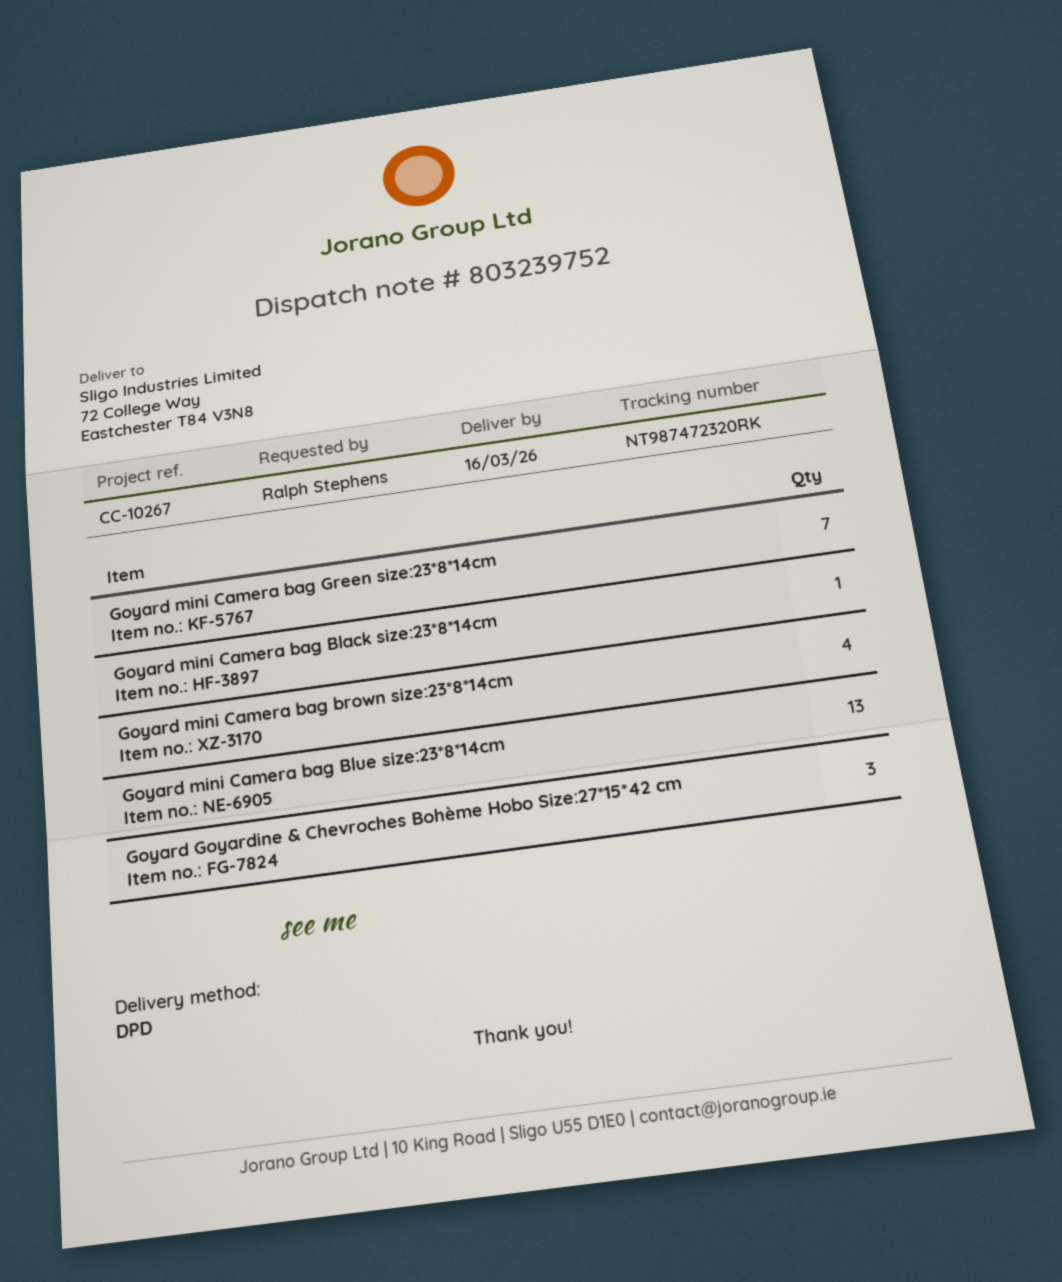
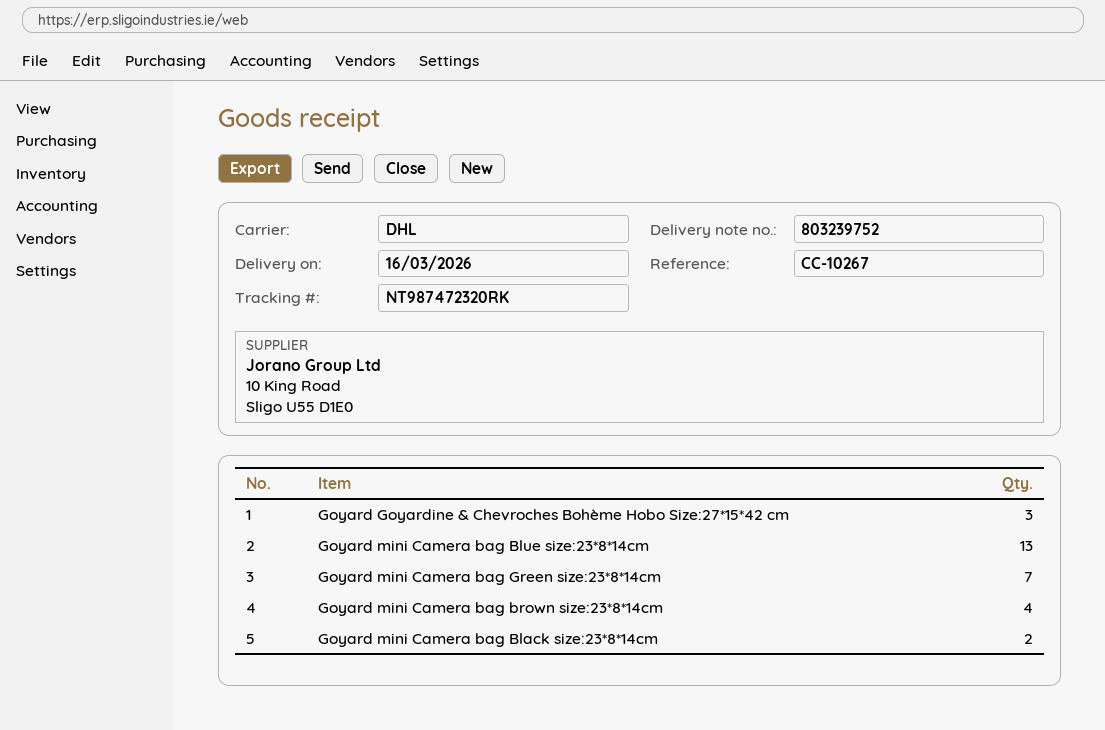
shipping method: DPD -> DHL
Goyard mini Camera bag Black size:23*8*14cm: 1 -> 2

